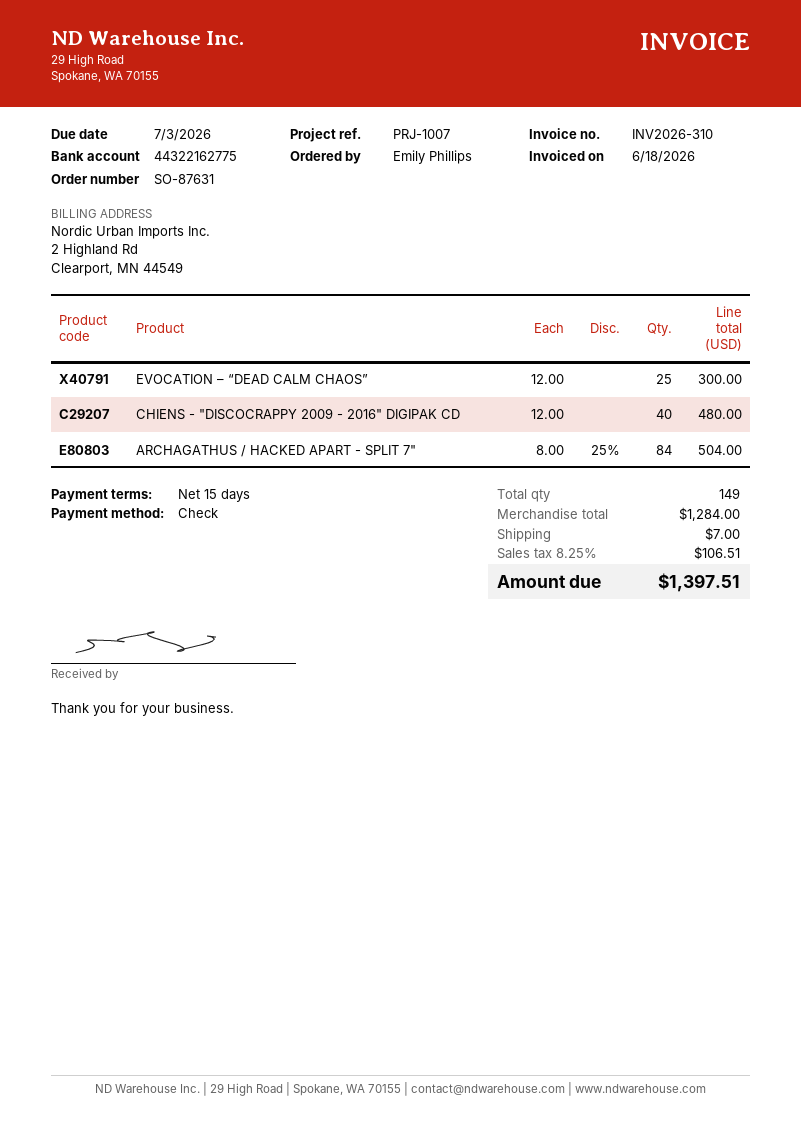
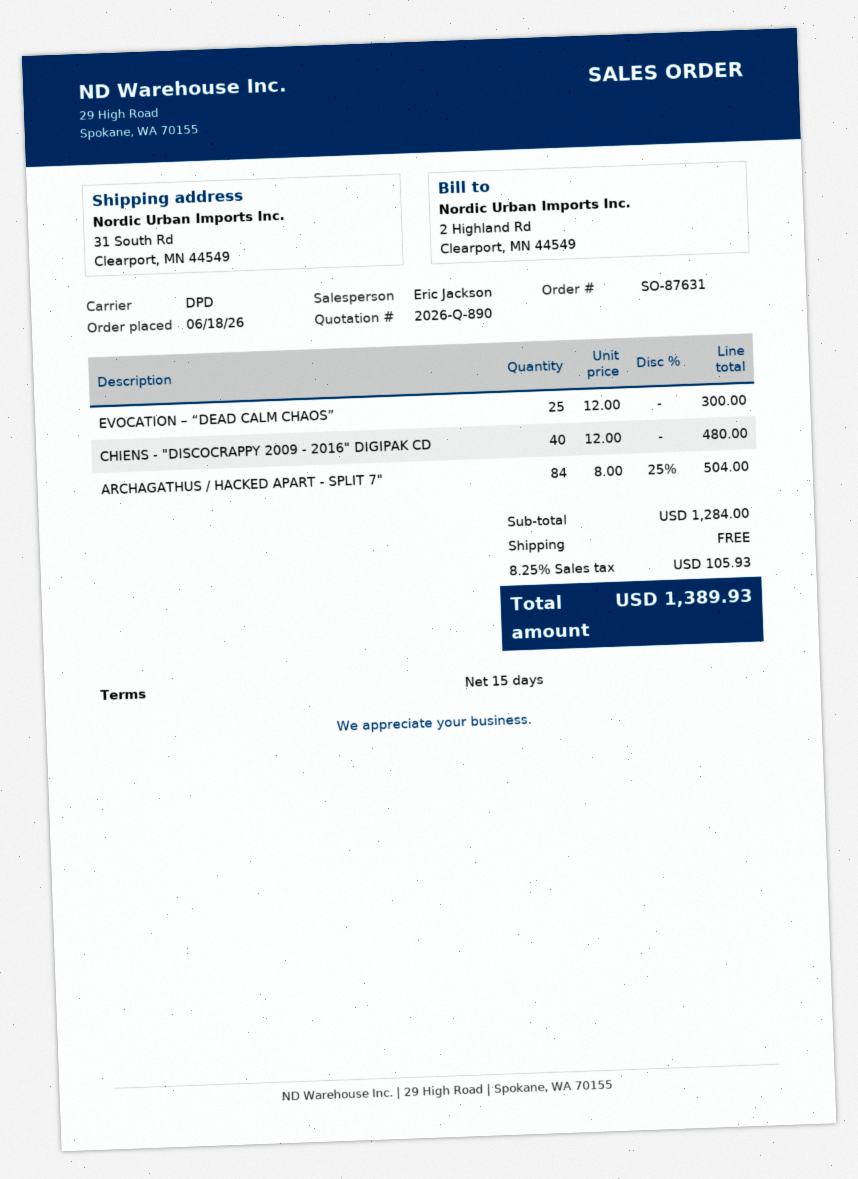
shipping: 7.00 -> 0.00
tax: 8.25% = 106.51 -> 8.25% = 105.93
total: 1397.51 -> 1389.93

